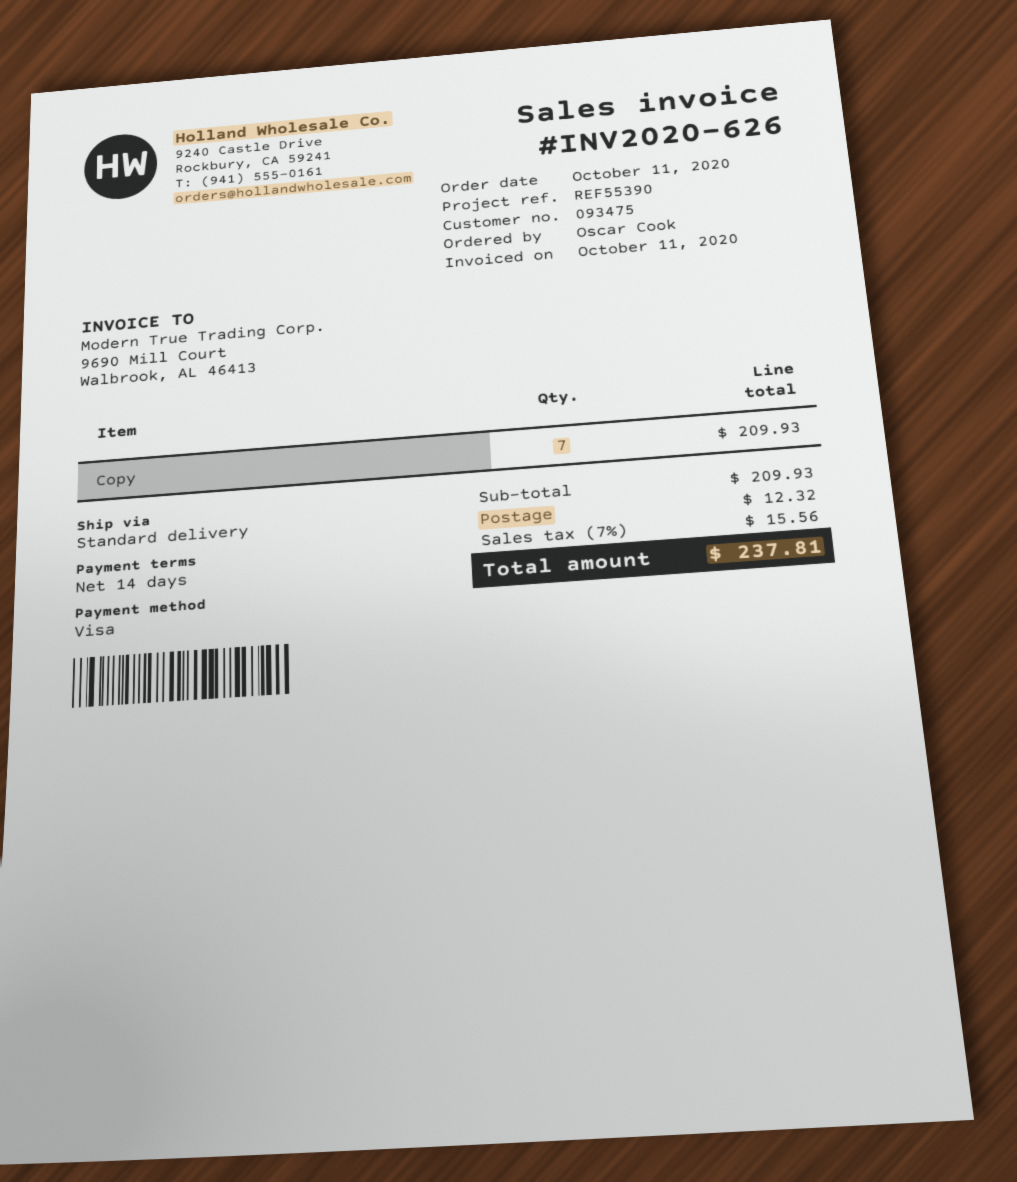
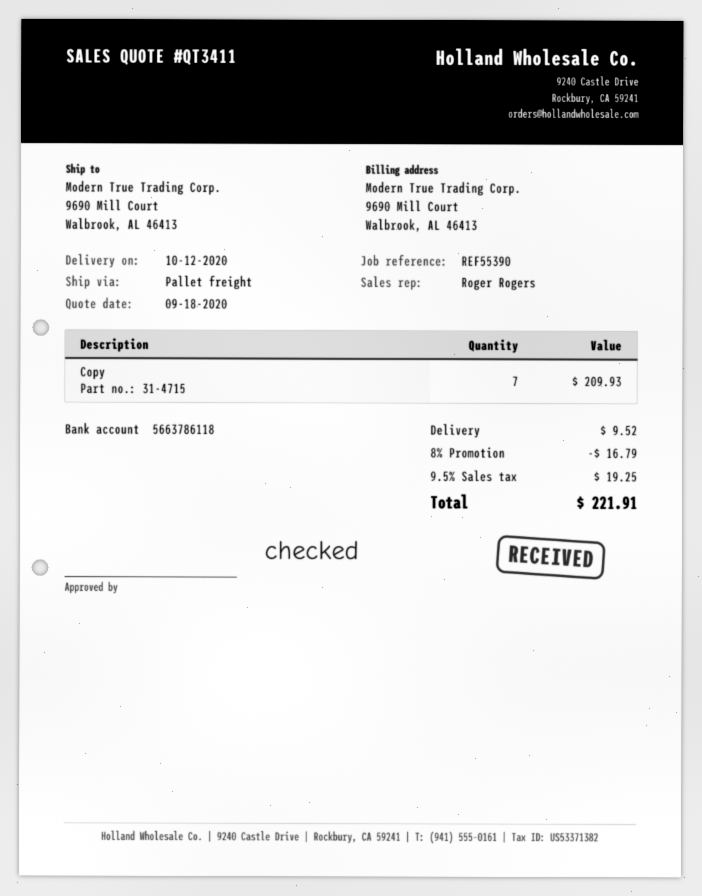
shipping method: standard -> pallet freight
discount: none -> 8% = 16.79
shipping: 12.32 -> 9.52
tax: 7% = 15.56 -> 9.5% = 19.25
total: 237.81 -> 221.91

